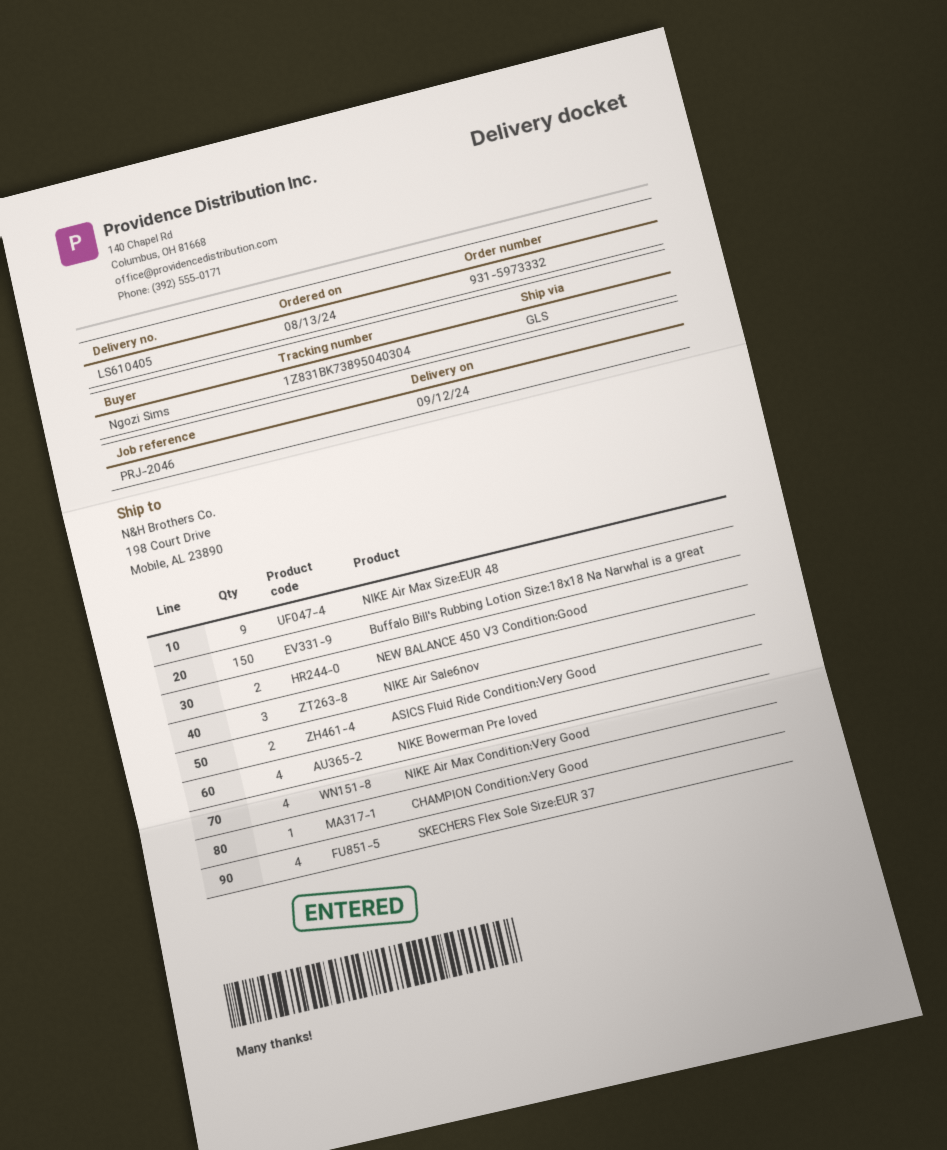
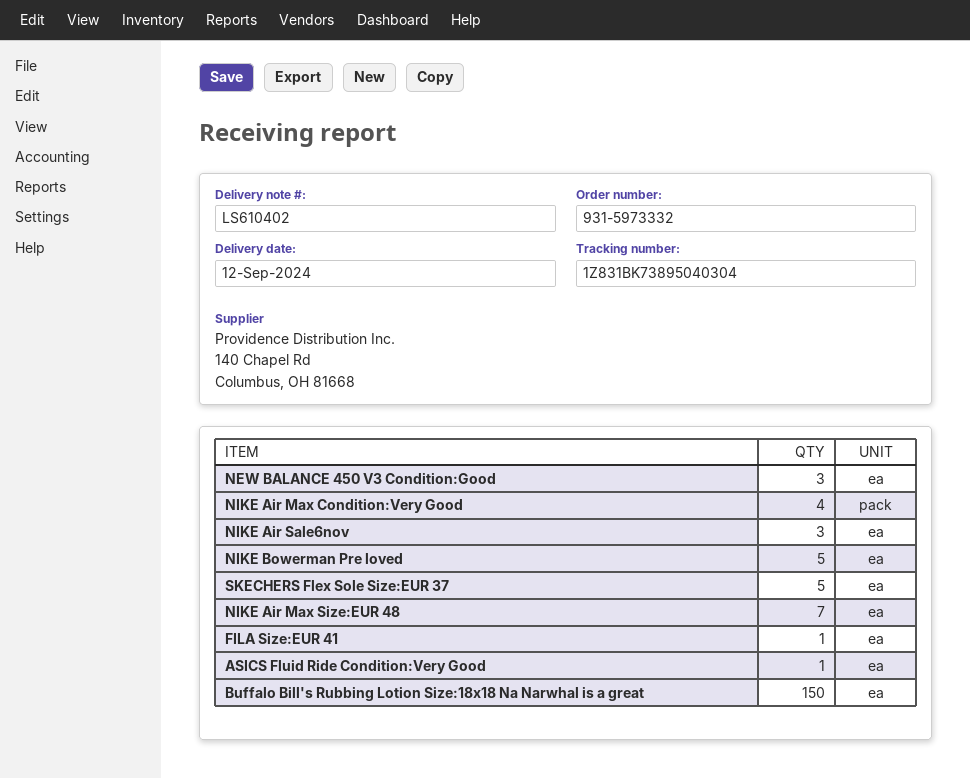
delivery note number: LS610405 -> LS610402
NIKE Air Max Size:EUR 48: 9 -> 7
NEW BALANCE 450 V3 Condition:Good: 2 -> 3
ASICS Fluid Ride Condition:Very Good: 2 -> 1
NIKE Bowerman Pre loved: 4 -> 5
CHAMPION Condition:Very Good: 1 -> none
SKECHERS Flex Sole Size:EUR 37: 4 -> 5
FILA Size:EUR 41: none -> 1

